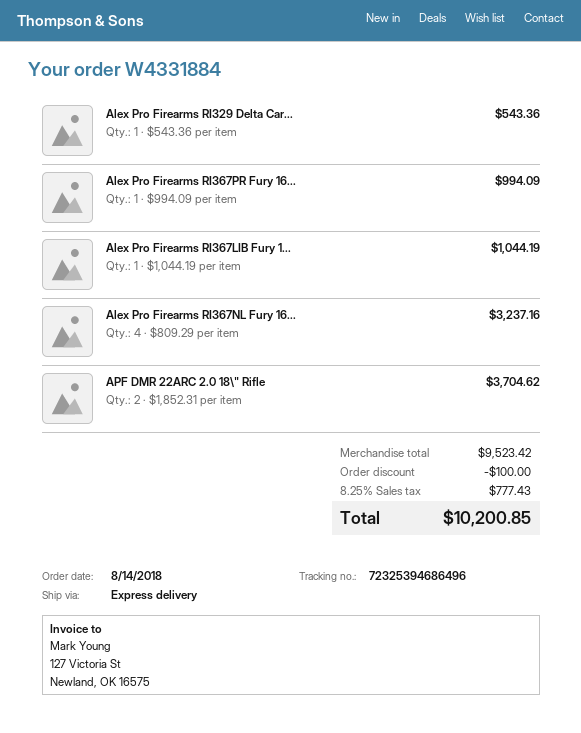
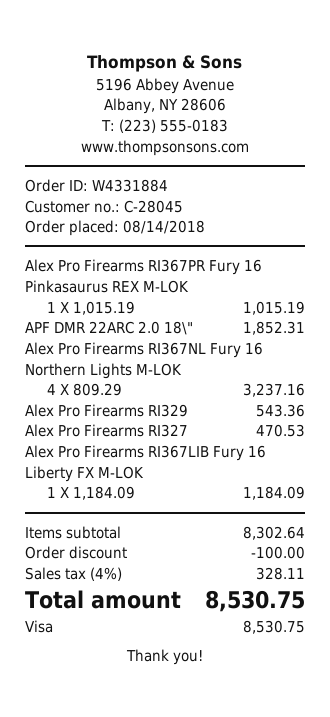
Alex Pro Firearms RI367PR Fury 16...: 1 x 994.09 = 994.09 -> 1 x 1015.19 = 1015.19
Alex Pro Firearms RI367LIB Fury 1...: 1 x 1044.19 = 1044.19 -> 1 x 1184.09 = 1184.09
APF DMR 22ARC 2.0 18\" Rifle: 2 x 1852.31 = 3704.62 -> 1 x 1852.31 = 1852.31
Alex Pro Firearms RI327: none -> 1 x 470.53 = 470.53
subtotal: 9523.42 -> 8302.64
tax: 8.25% = 777.43 -> 4% = 328.11
total: 10200.85 -> 8530.75

